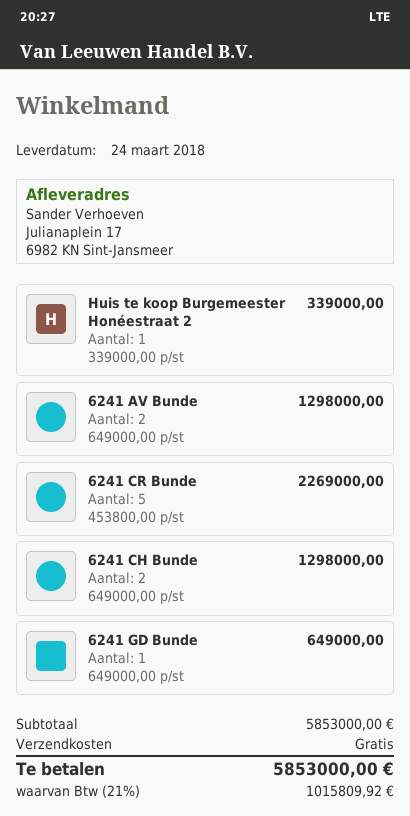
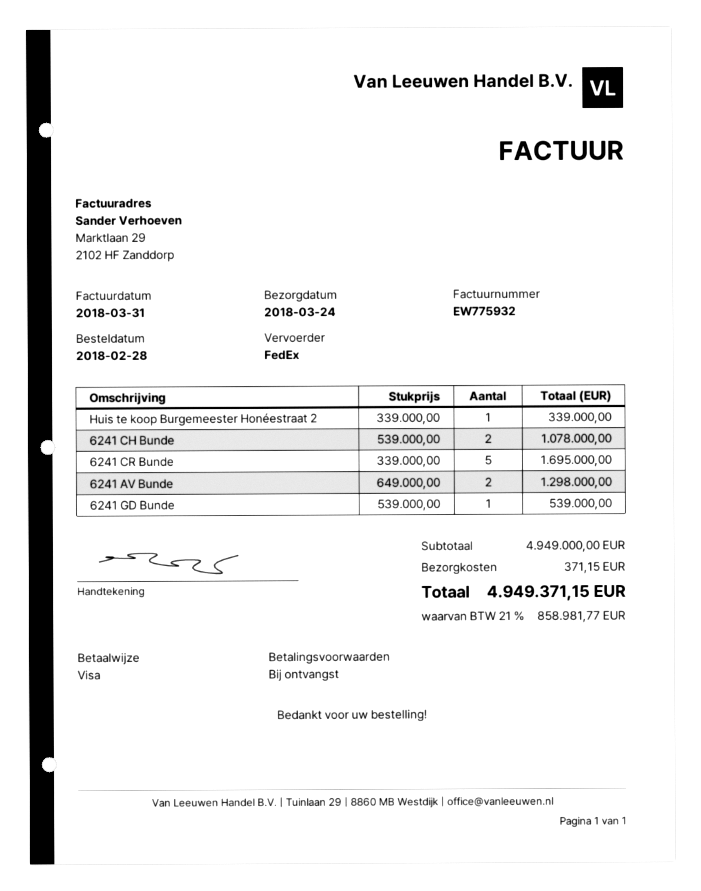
6241 CR Bunde: 5 x 453800.00 = 2269000.00 -> 5 x 339000.00 = 1695000.00
6241 CH Bunde: 2 x 649000.00 = 1298000.00 -> 2 x 539000.00 = 1078000.00
6241 GD Bunde: 1 x 649000.00 = 649000.00 -> 1 x 539000.00 = 539000.00
subtotal: 5853000.00 -> 4949000.00
shipping: 0.00 -> 371.15
tax: 21% = 1015809.92 -> 21% = 858981.77
total: 5853000.00 -> 4949371.15

